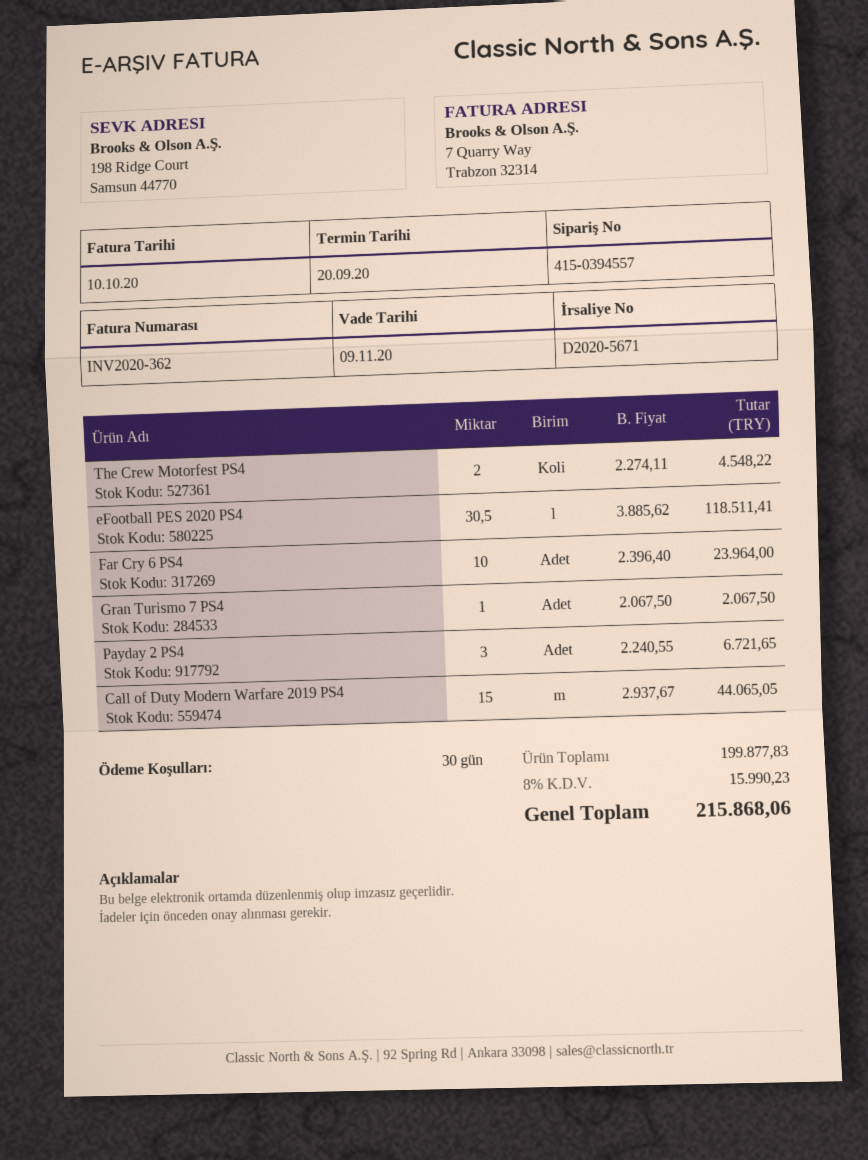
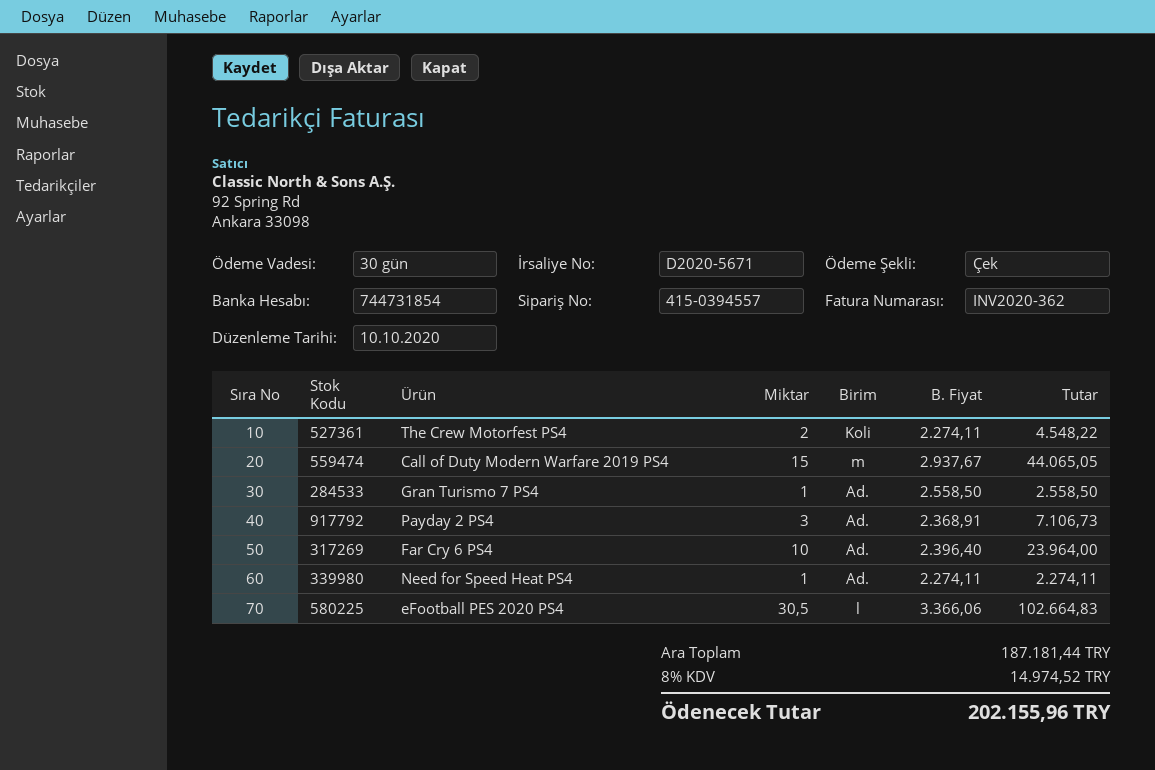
eFootball PES 2020 PS4: 30.5 x 3885.62 = 118511.41 -> 30.5 x 3366.06 = 102664.83
Gran Turismo 7 PS4: 1 x 2067.50 = 2067.50 -> 1 x 2558.50 = 2558.50
Payday 2 PS4: 3 x 2240.55 = 6721.65 -> 3 x 2368.91 = 7106.73
Need for Speed Heat PS4: none -> 1 x 2274.11 = 2274.11
subtotal: 199877.83 -> 187181.44
tax: 8% = 15990.23 -> 8% = 14974.52
total: 215868.06 -> 202155.96

